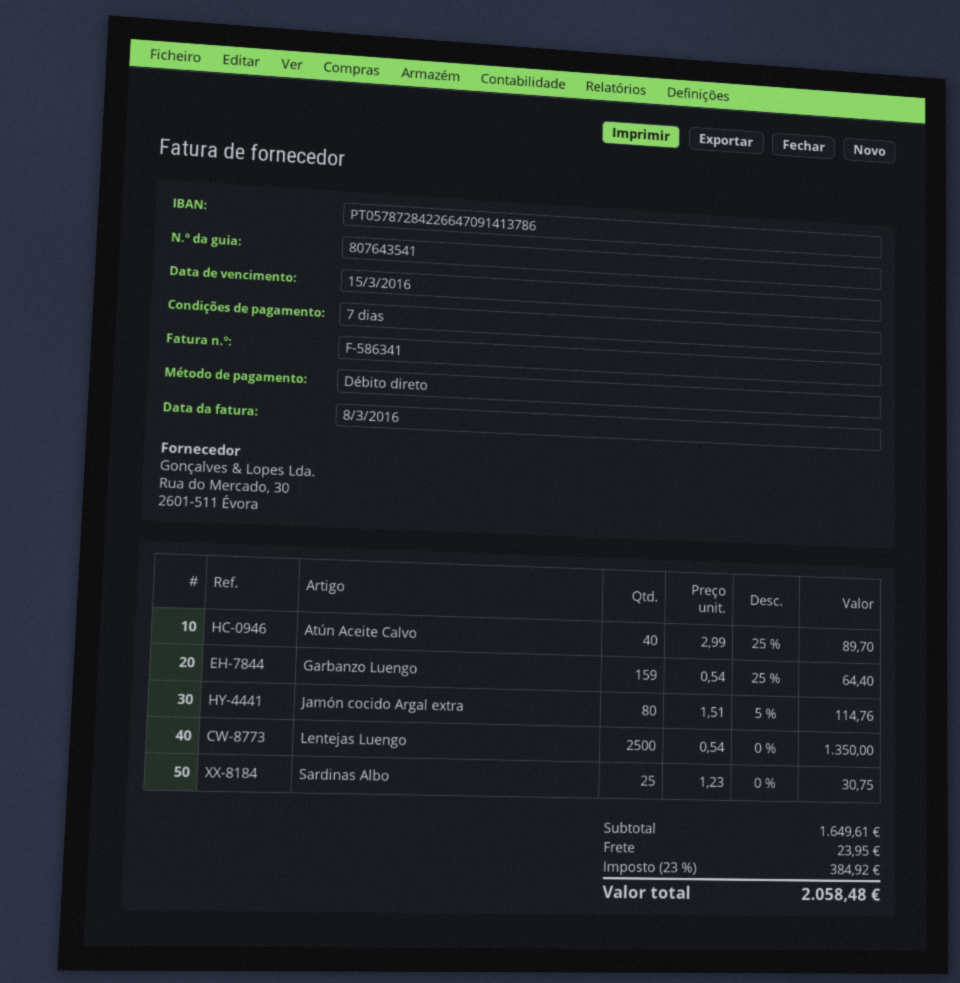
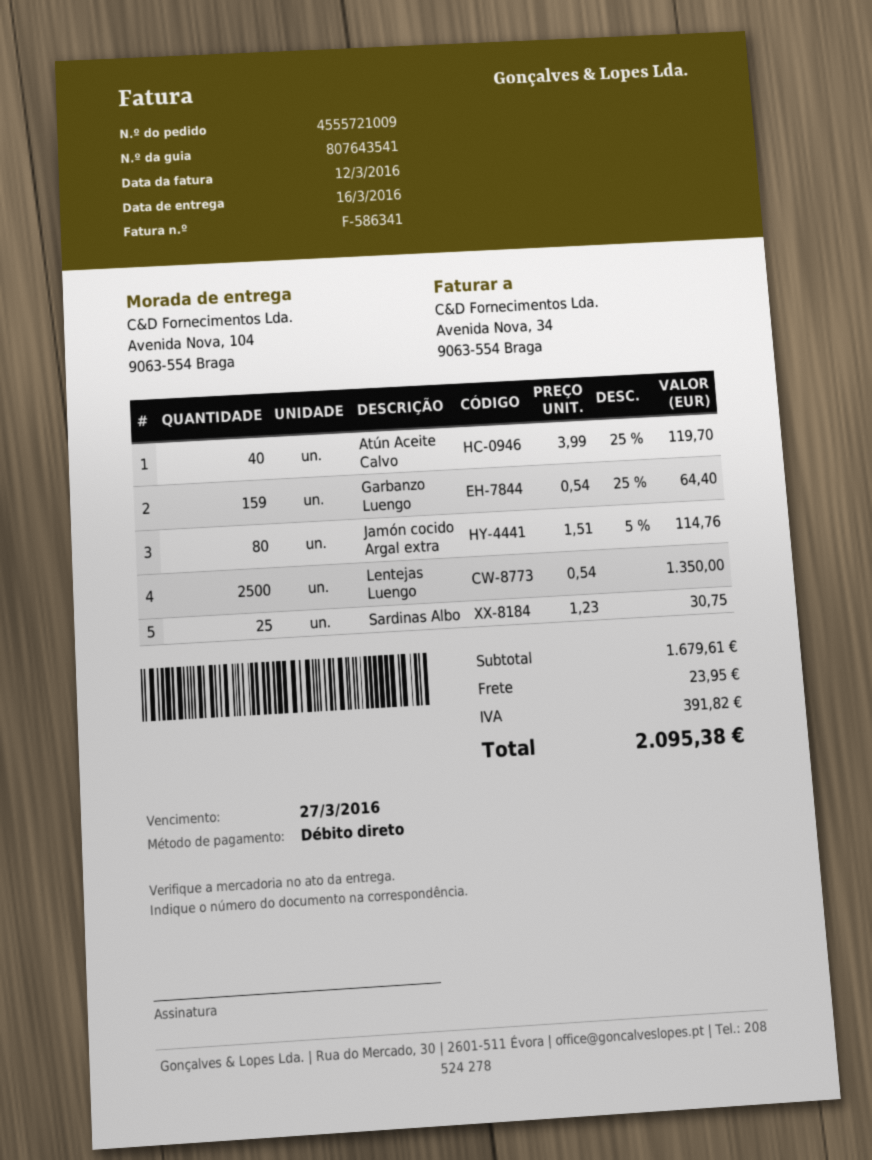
invoice date: 2016-03-08 -> 2016-03-12
due date: 2016-03-15 -> 2016-03-27
Atún Aceite Calvo: 40 x 2.99 - 25% = 89.70 -> 40 x 3.99 - 25% = 119.70
subtotal: 1649.61 -> 1679.61
tax: 384.92 -> 391.82
total: 2058.48 -> 2095.38

